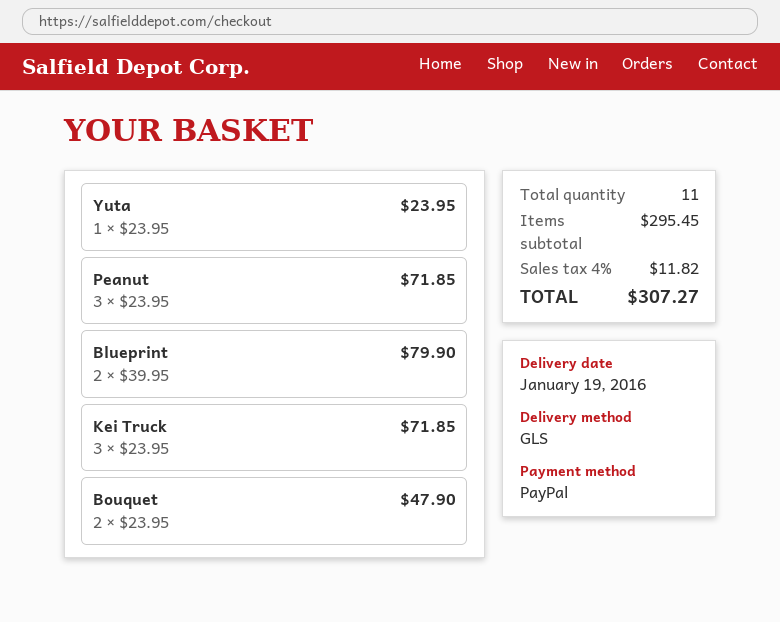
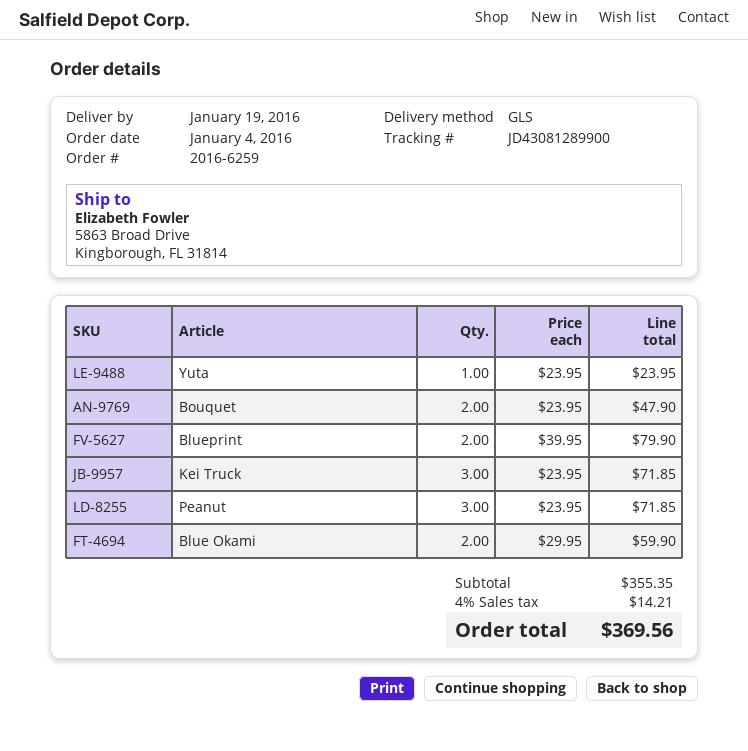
Blue Okami: none -> 2 x 29.95 = 59.90
subtotal: 295.45 -> 355.35
tax: 4% = 11.82 -> 4% = 14.21
total: 307.27 -> 369.56

